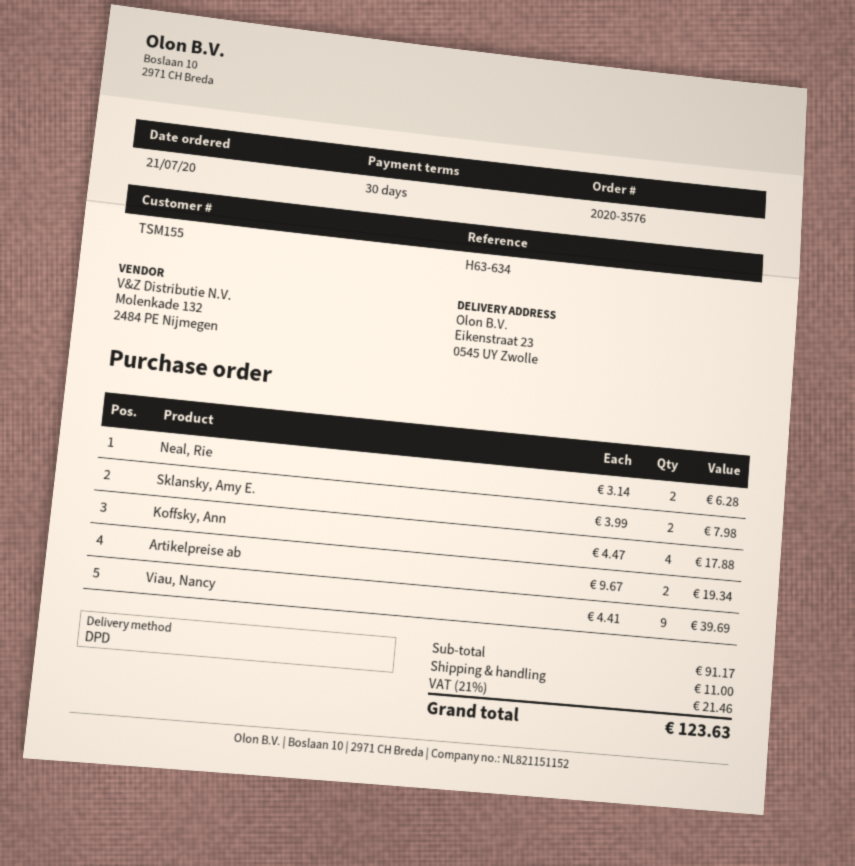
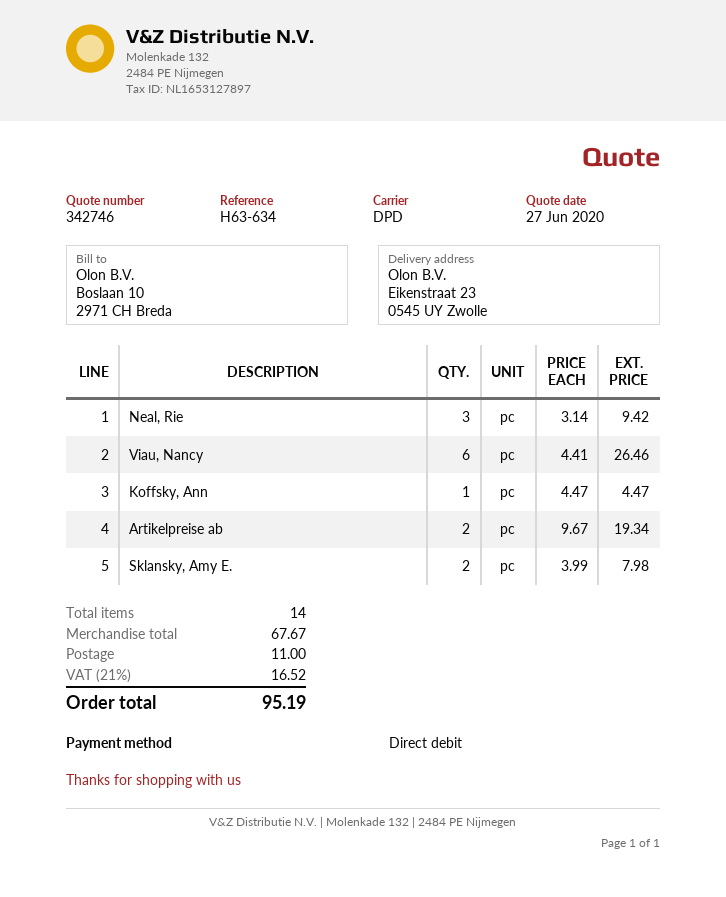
Neal, Rie: 2 x 3.14 = 6.28 -> 3 x 3.14 = 9.42
Koffsky, Ann: 4 x 4.47 = 17.88 -> 1 x 4.47 = 4.47
Viau, Nancy: 9 x 4.41 = 39.69 -> 6 x 4.41 = 26.46
subtotal: 91.17 -> 67.67
tax: 21% = 21.46 -> 21% = 16.52
total: 123.63 -> 95.19

